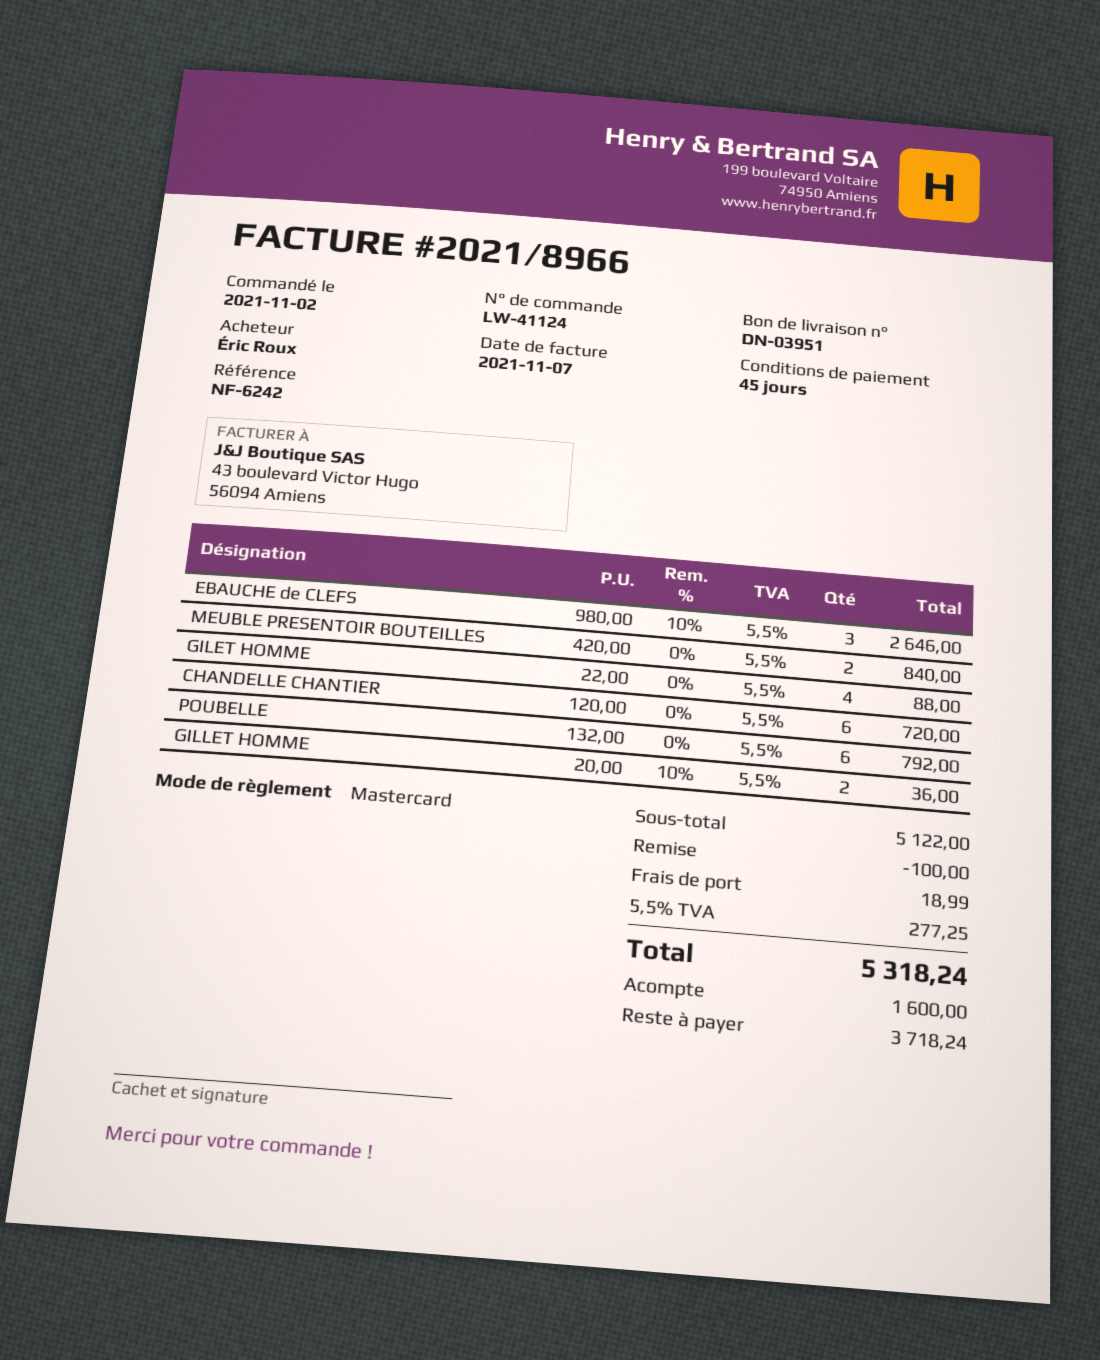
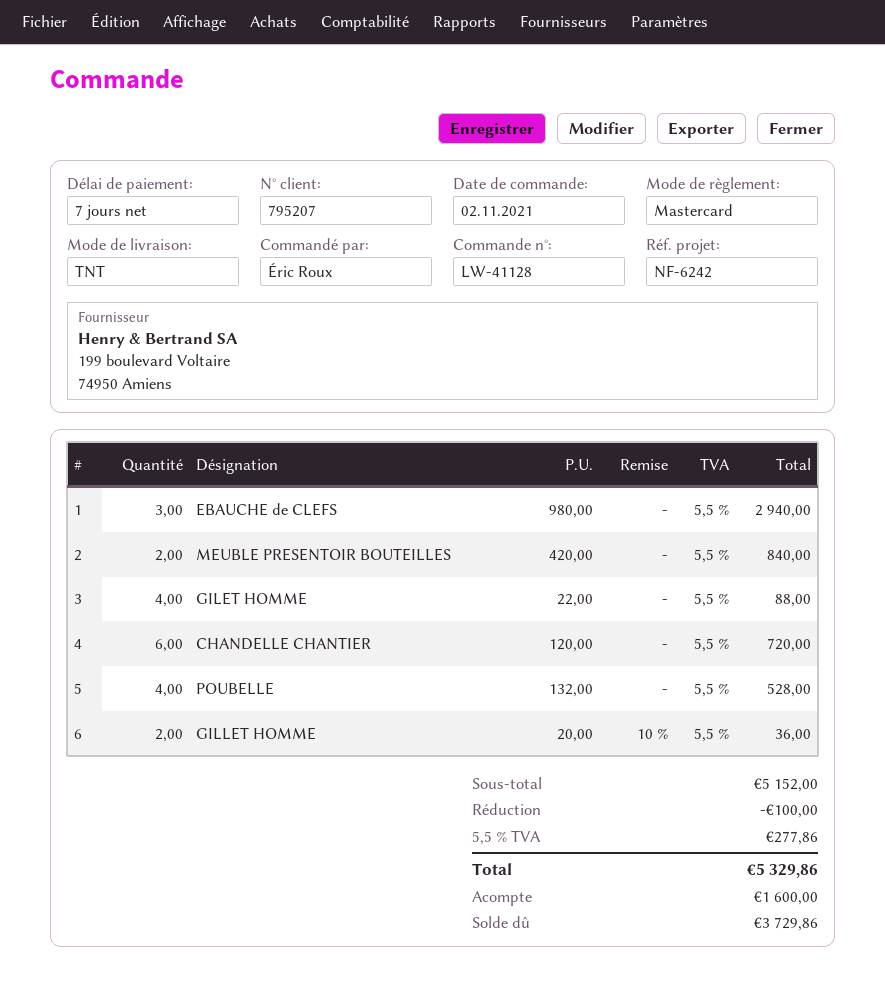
order number: LW-41124 -> LW-41128
payment terms: 45 days -> 7 days
EBAUCHE de CLEFS: 3 x 980.00 - 10% = 2646.00 -> 3 x 980.00 = 2940.00
POUBELLE: 6 x 132.00 = 792.00 -> 4 x 132.00 = 528.00
subtotal: 5122.00 -> 5152.00
shipping: 18.99 -> none
tax: 5.5% = 277.25 -> 5.5% = 277.86
total: 5318.24 -> 5329.86
balance: 3718.24 -> 3729.86

